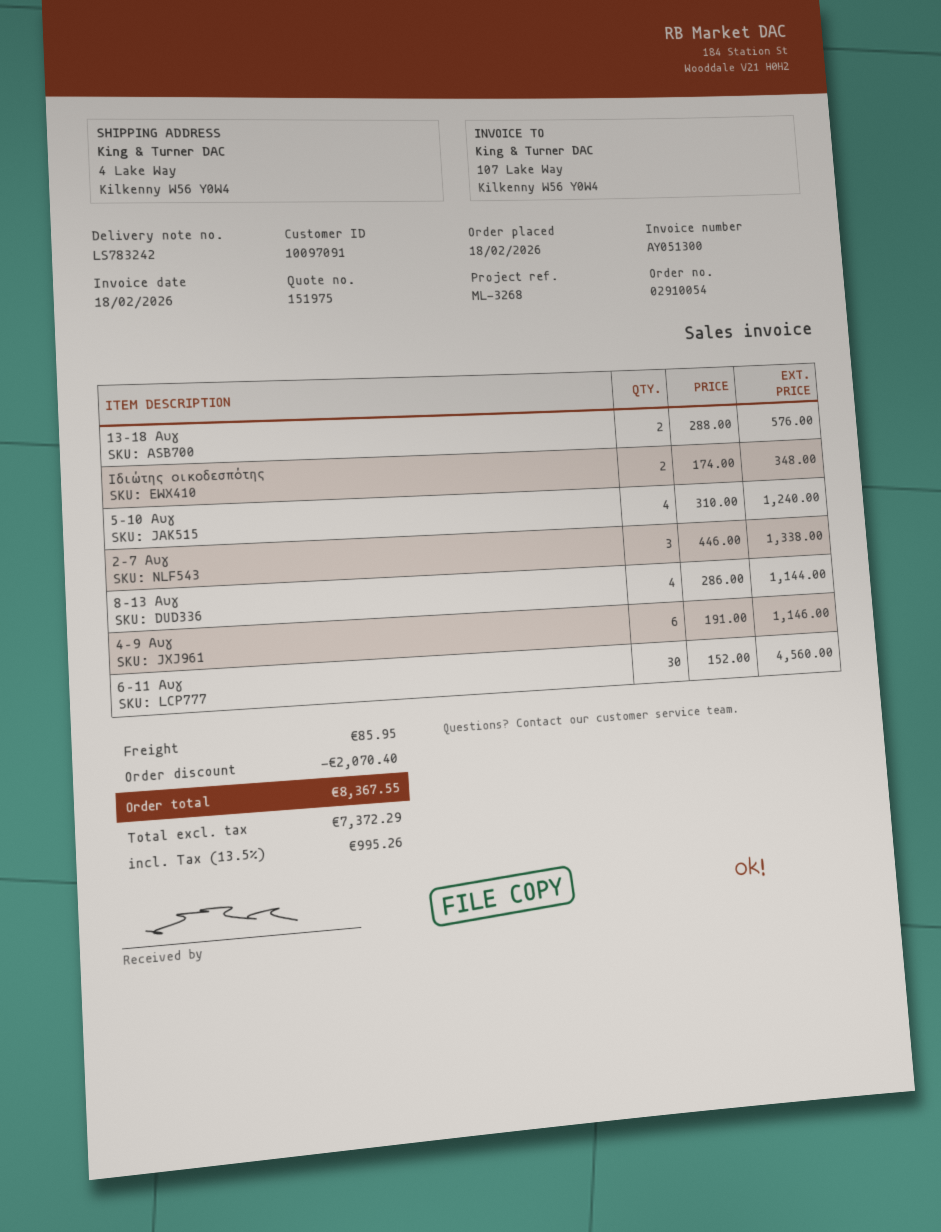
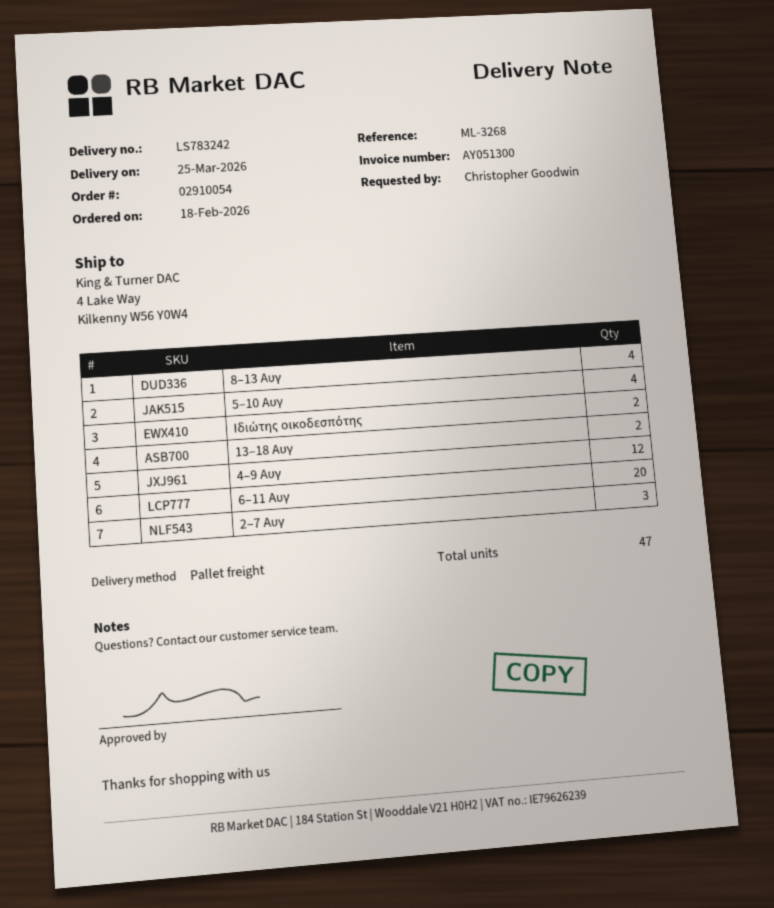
4–9 Αυγ: 6 -> 12
6–11 Αυγ: 30 -> 20

